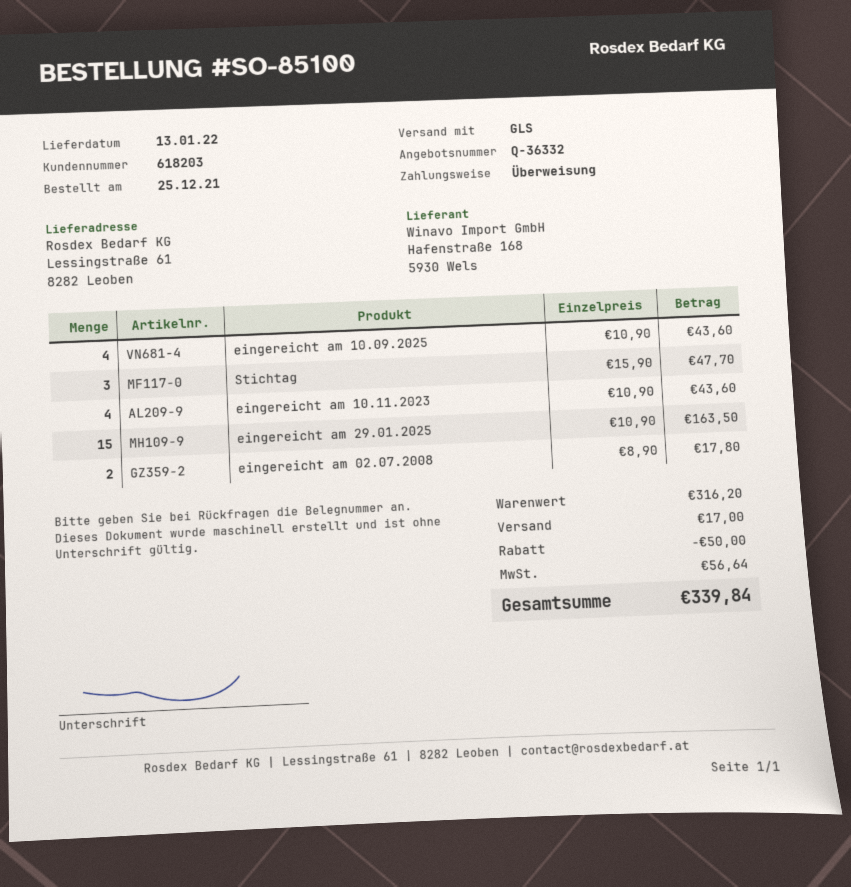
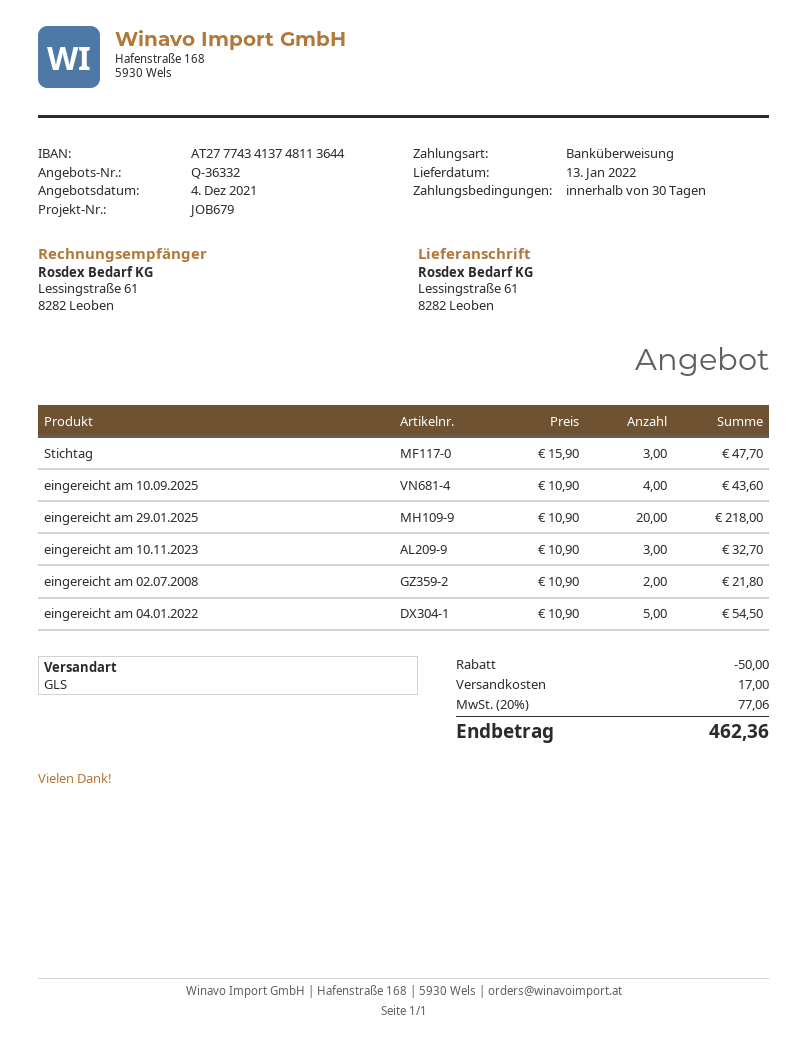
eingereicht am 10.11.2023: 4 x 10.90 = 43.60 -> 3 x 10.90 = 32.70
eingereicht am 29.01.2025: 15 x 10.90 = 163.50 -> 20 x 10.90 = 218.00
eingereicht am 02.07.2008: 2 x 8.90 = 17.80 -> 2 x 10.90 = 21.80
eingereicht am 04.01.2022: none -> 5 x 10.90 = 54.50
tax: 56.64 -> 77.06
total: 339.84 -> 462.36

